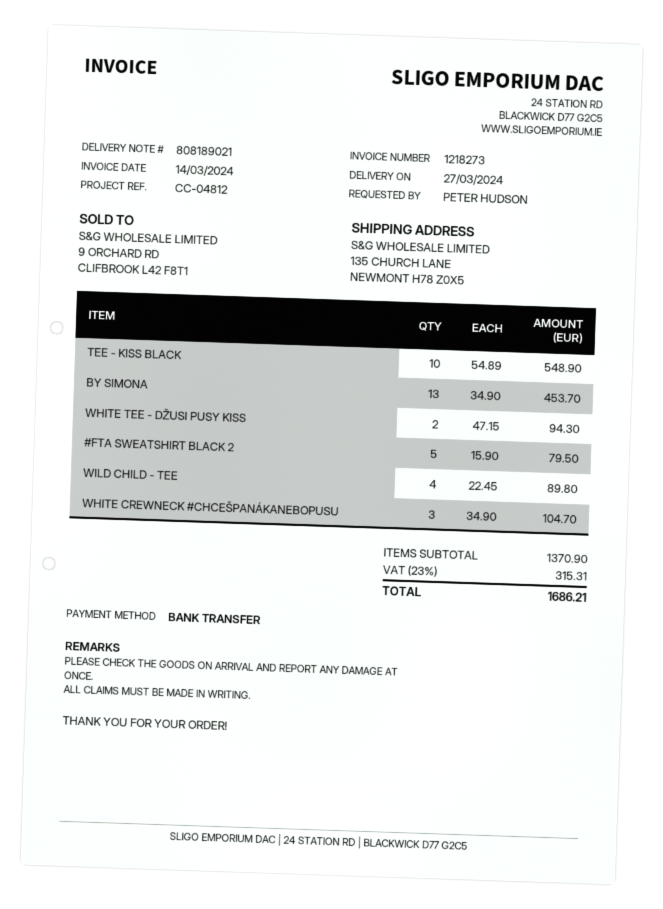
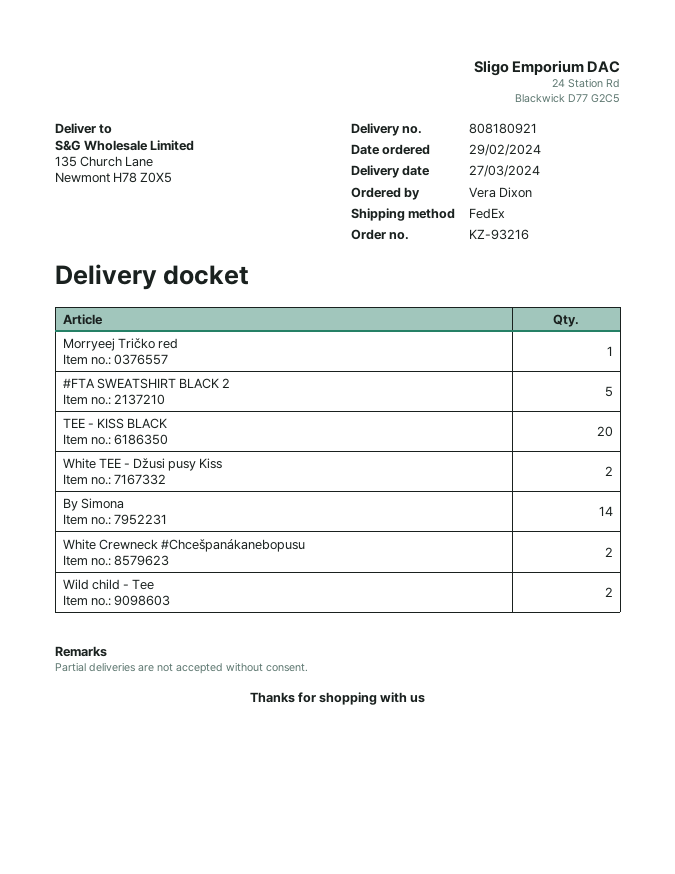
delivery note number: 808189021 -> 808180921
ordered by: PETER HUDSON -> Vera Dixon
TEE - KISS BLACK: 10 -> 20
BY SIMONA: 13 -> 14
WILD CHILD - TEE: 4 -> 2
WHITE CREWNECK #CHCEŠPANÁKANEBOPUSU: 3 -> 2
Morryeej Tričko red: none -> 1

